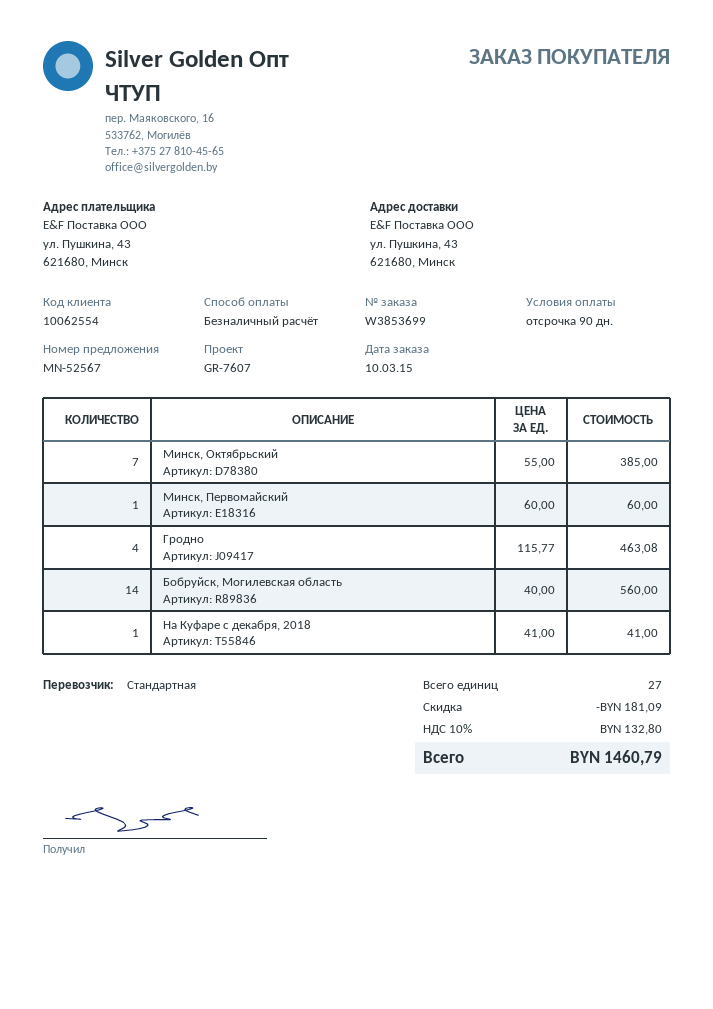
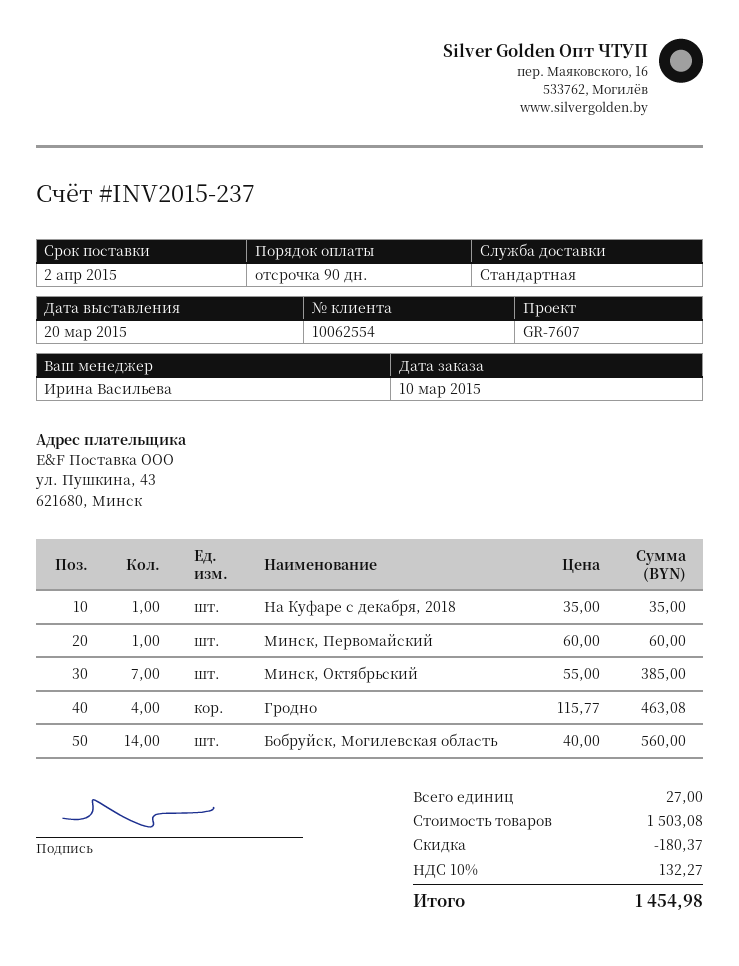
На Куфаре с декабря, 2018: 1 x 41.00 = 41.00 -> 1 x 35.00 = 35.00
discount: 181.09 -> 180.37
tax: 10% = 132.80 -> 10% = 132.27
total: 1460.79 -> 1454.98

